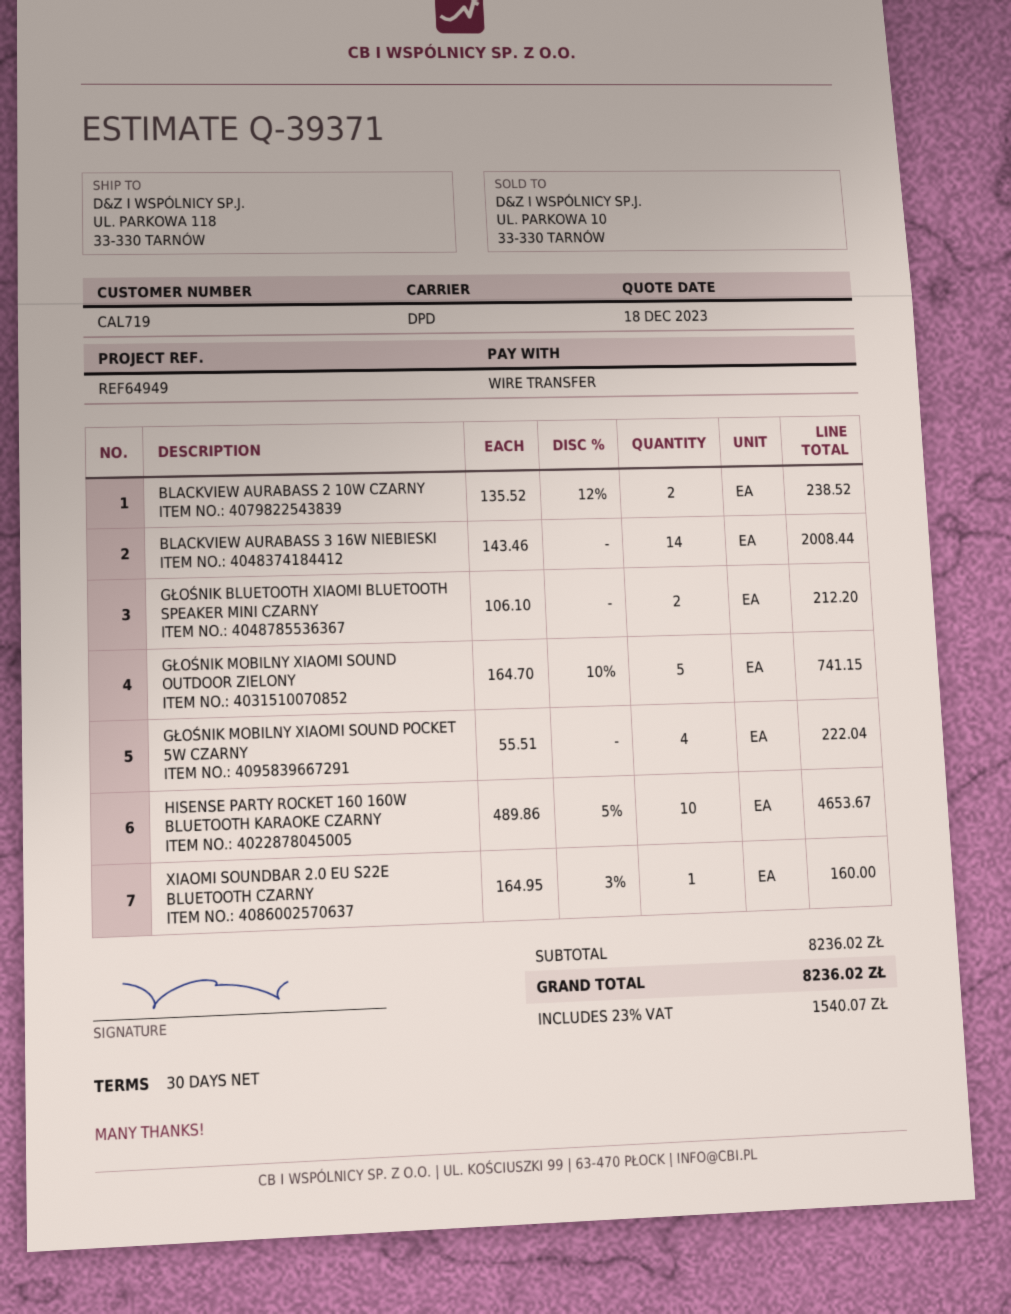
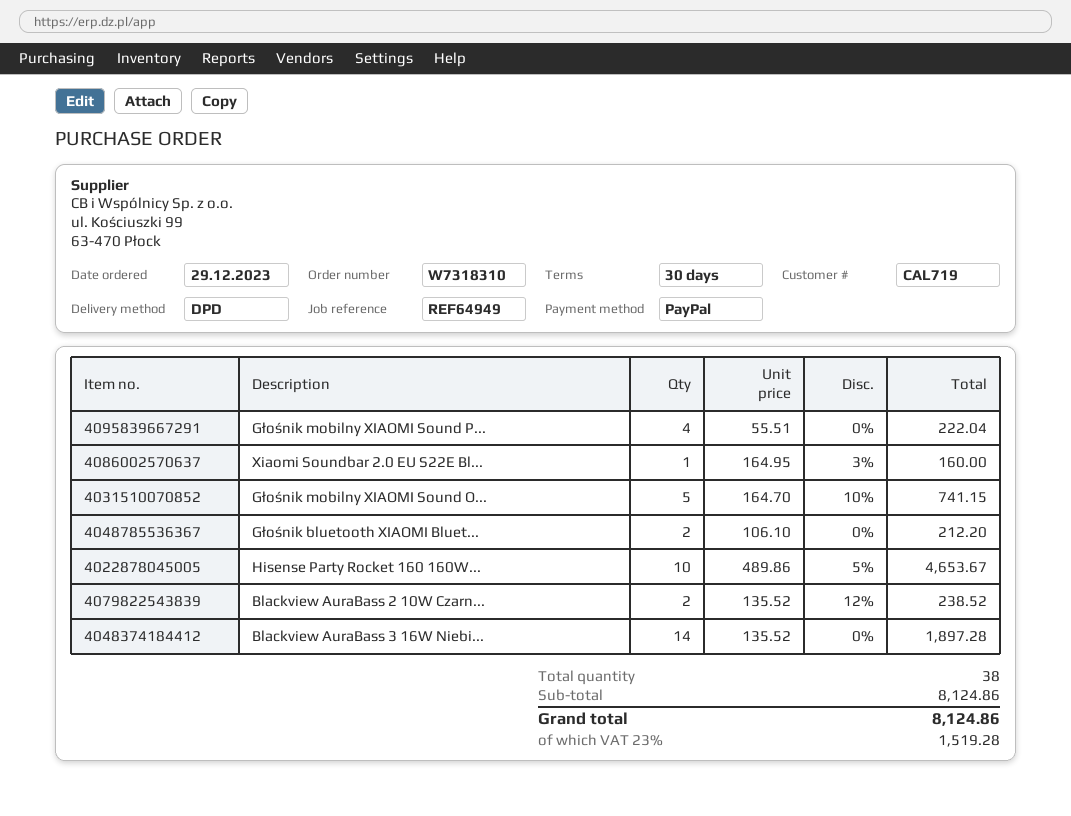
payment method: bank transfer -> PayPal
BLACKVIEW AURABASS 3 16W NIEBIESKI: 14 x 143.46 = 2008.44 -> 14 x 135.52 = 1897.28
subtotal: 8236.02 -> 8124.86
tax: 23% = 1540.07 -> 23% = 1519.28
total: 8236.02 -> 8124.86

